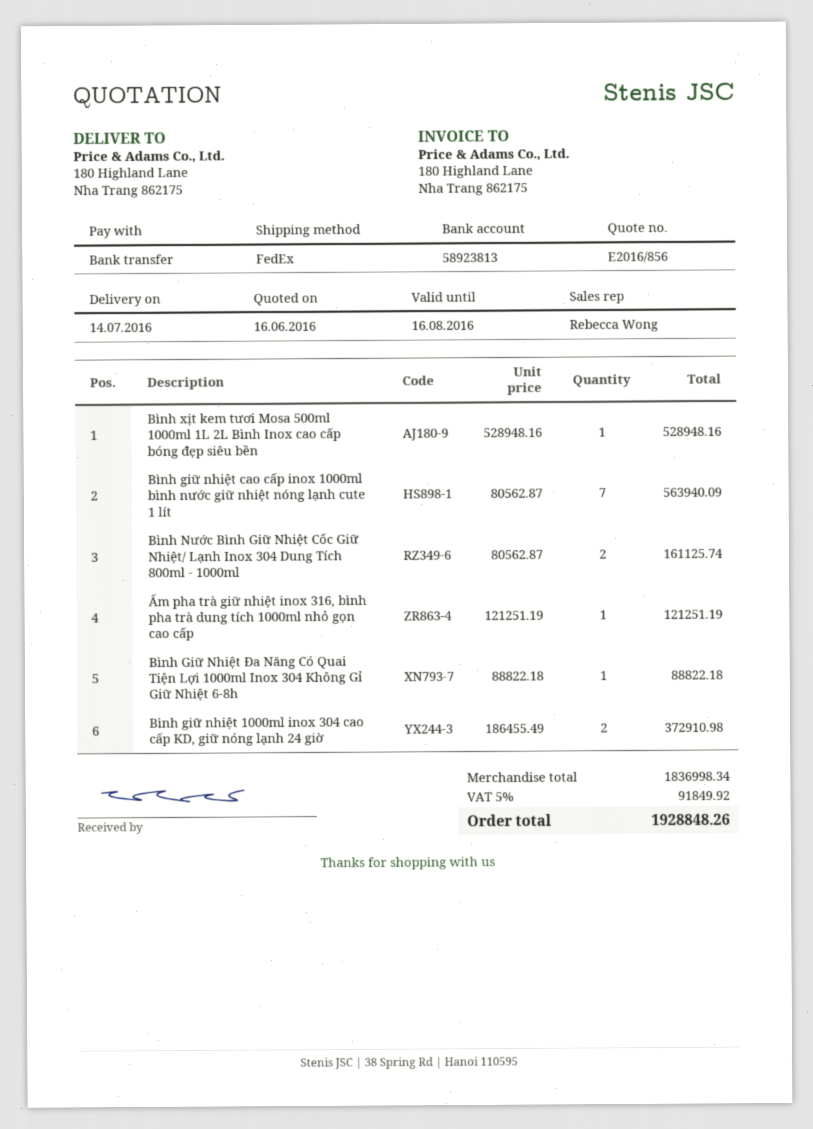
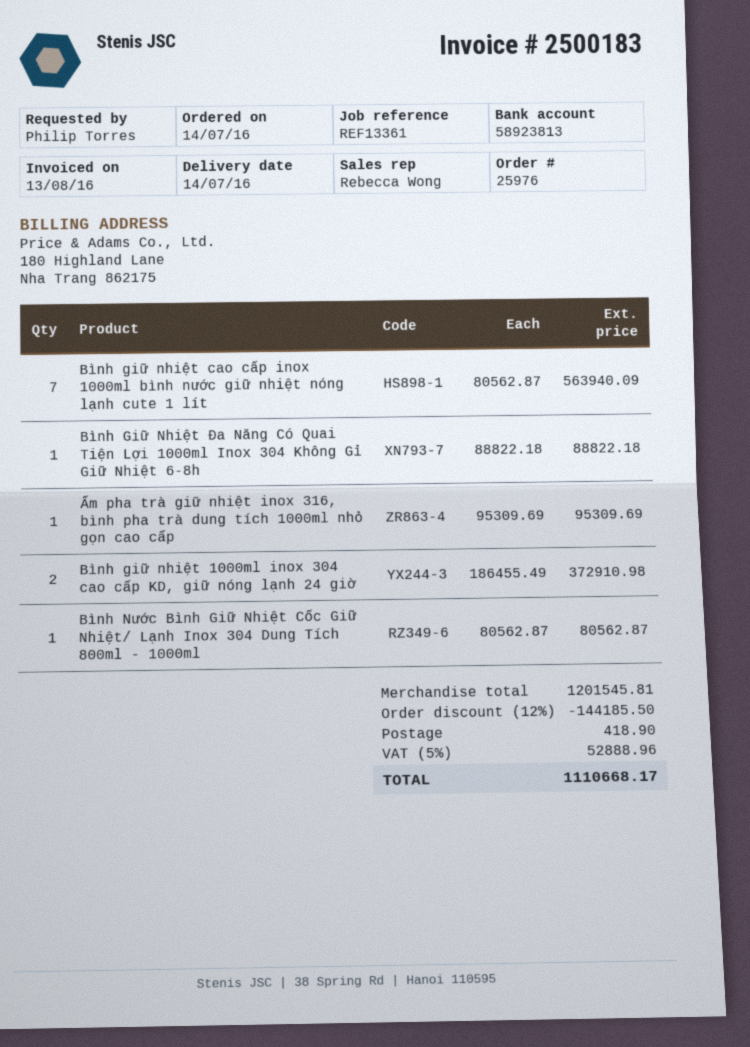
Bình xịt kem tươi Mosa 500ml 1000ml 1L 2L Bình Inox cao cấp bóng đẹp siêu bền: 1 x 528948.16 = 528948.16 -> none
Bình Nước Bình Giữ Nhiệt Cốc Giữ Nhiệt/ Lạnh Inox 304 Dung Tích 800ml - 1000ml: 2 x 80562.87 = 161125.74 -> 1 x 80562.87 = 80562.87
Ấm pha trà giữ nhiệt inox 316, bình pha trà dung tích 1000ml nhỏ gọn cao cấp: 1 x 121251.19 = 121251.19 -> 1 x 95309.69 = 95309.69
subtotal: 1836998.34 -> 1201545.81
discount: none -> 12% = 144185.50
shipping: none -> 418.90
tax: 5% = 91849.92 -> 5% = 52888.96
total: 1928848.26 -> 1110668.17

